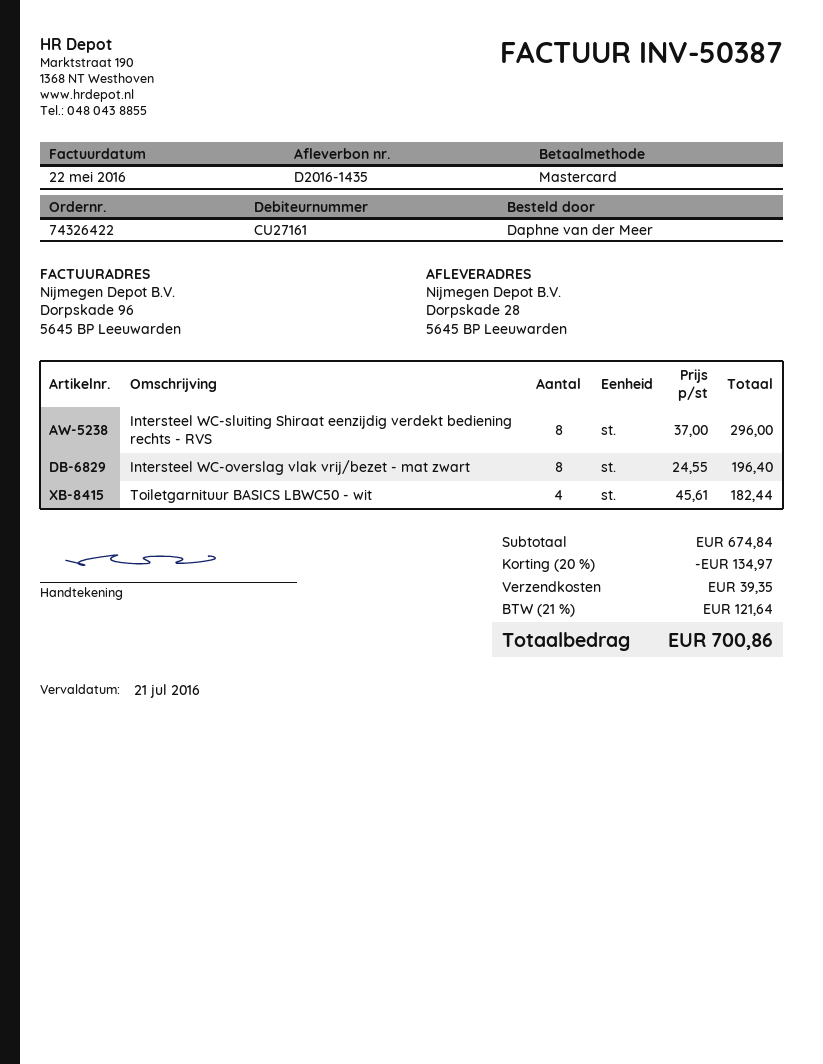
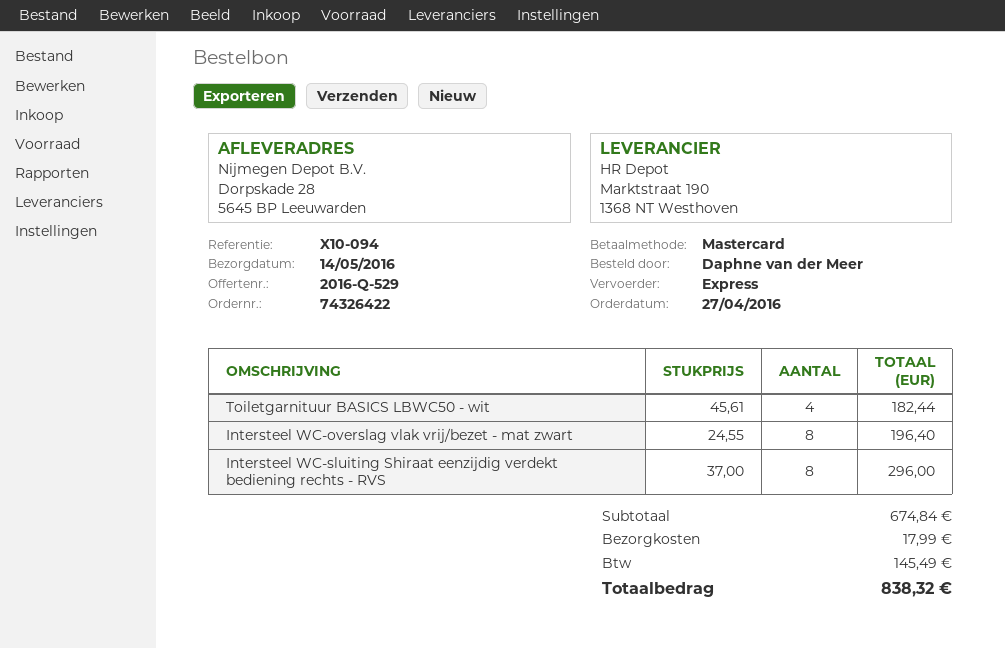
discount: 20% = 134.97 -> none
shipping: 39.35 -> 17.99
tax: 121.64 -> 145.49
total: 700.86 -> 838.32

